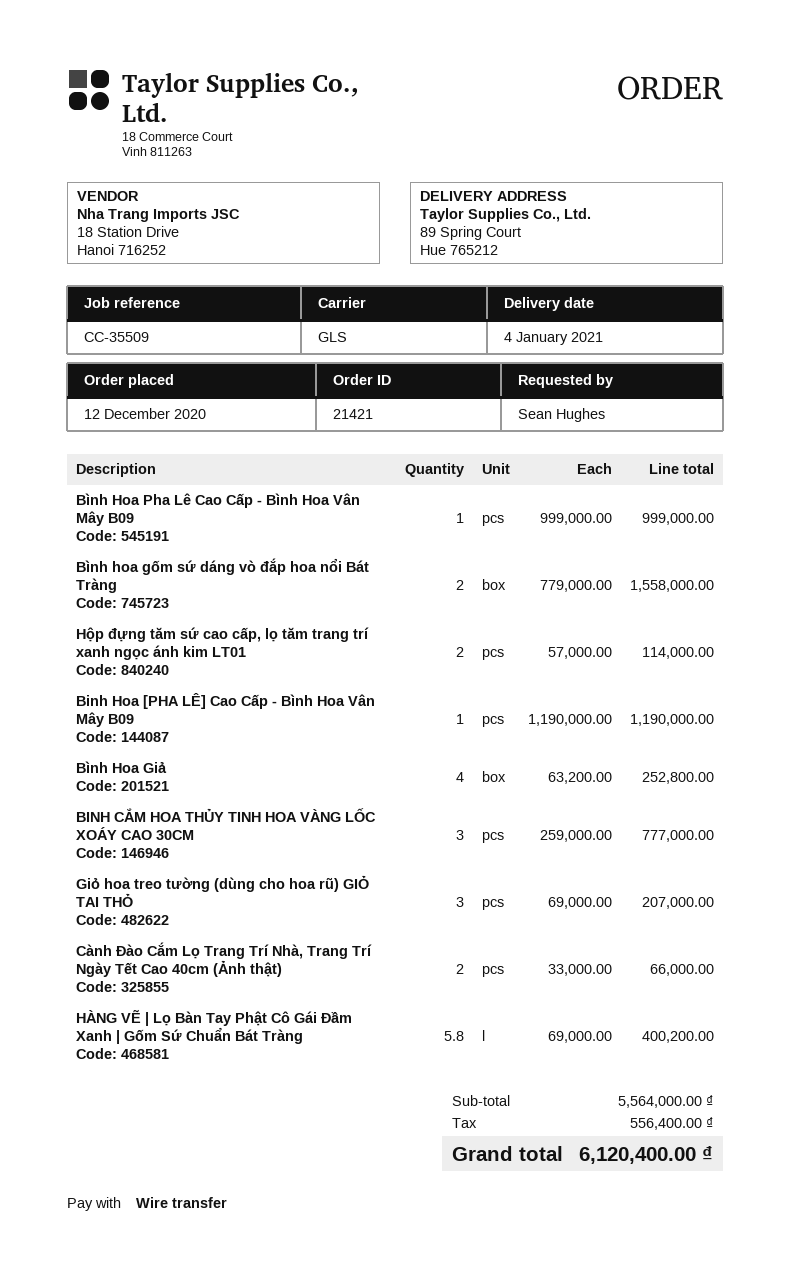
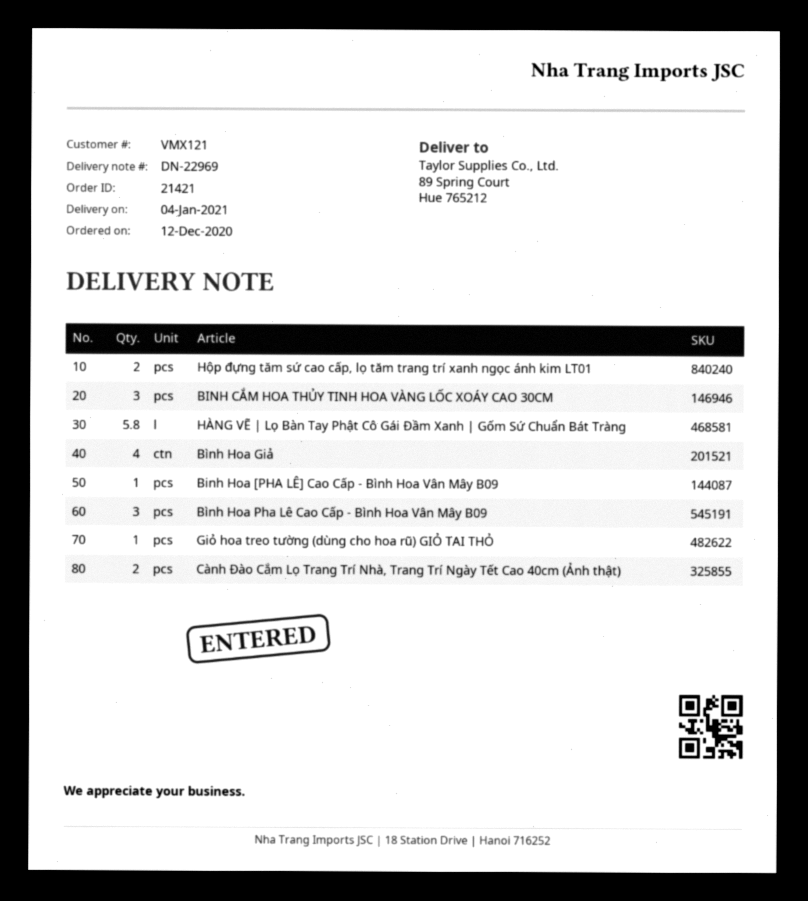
Bình Hoa Pha Lê Cao Cấp - Bình Hoa Vân Mây B09: 1 -> 3
Bình hoa gốm sứ dáng vò đắp hoa nổi Bát Tràng: 2 -> none
Giỏ hoa treo tường (dùng cho hoa rũ) GIỎ TAI THỎ: 3 -> 1

